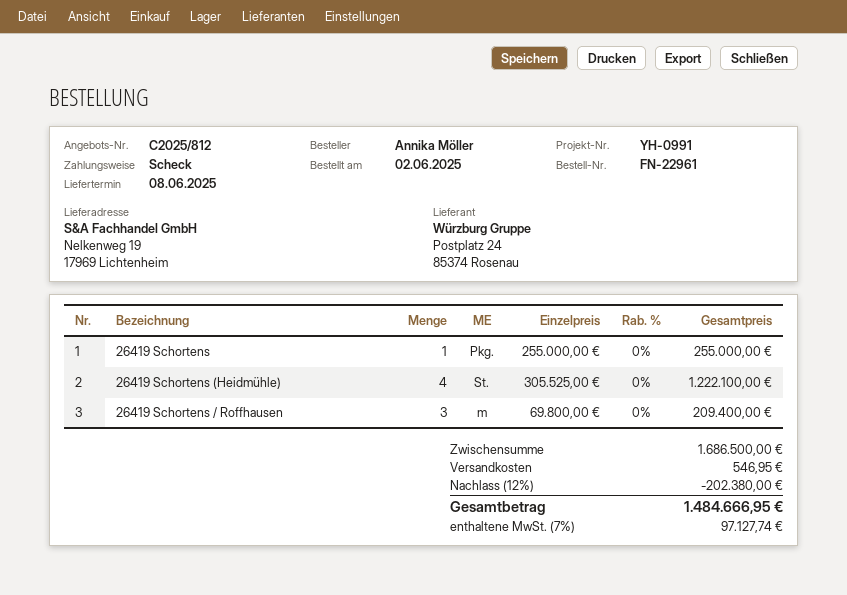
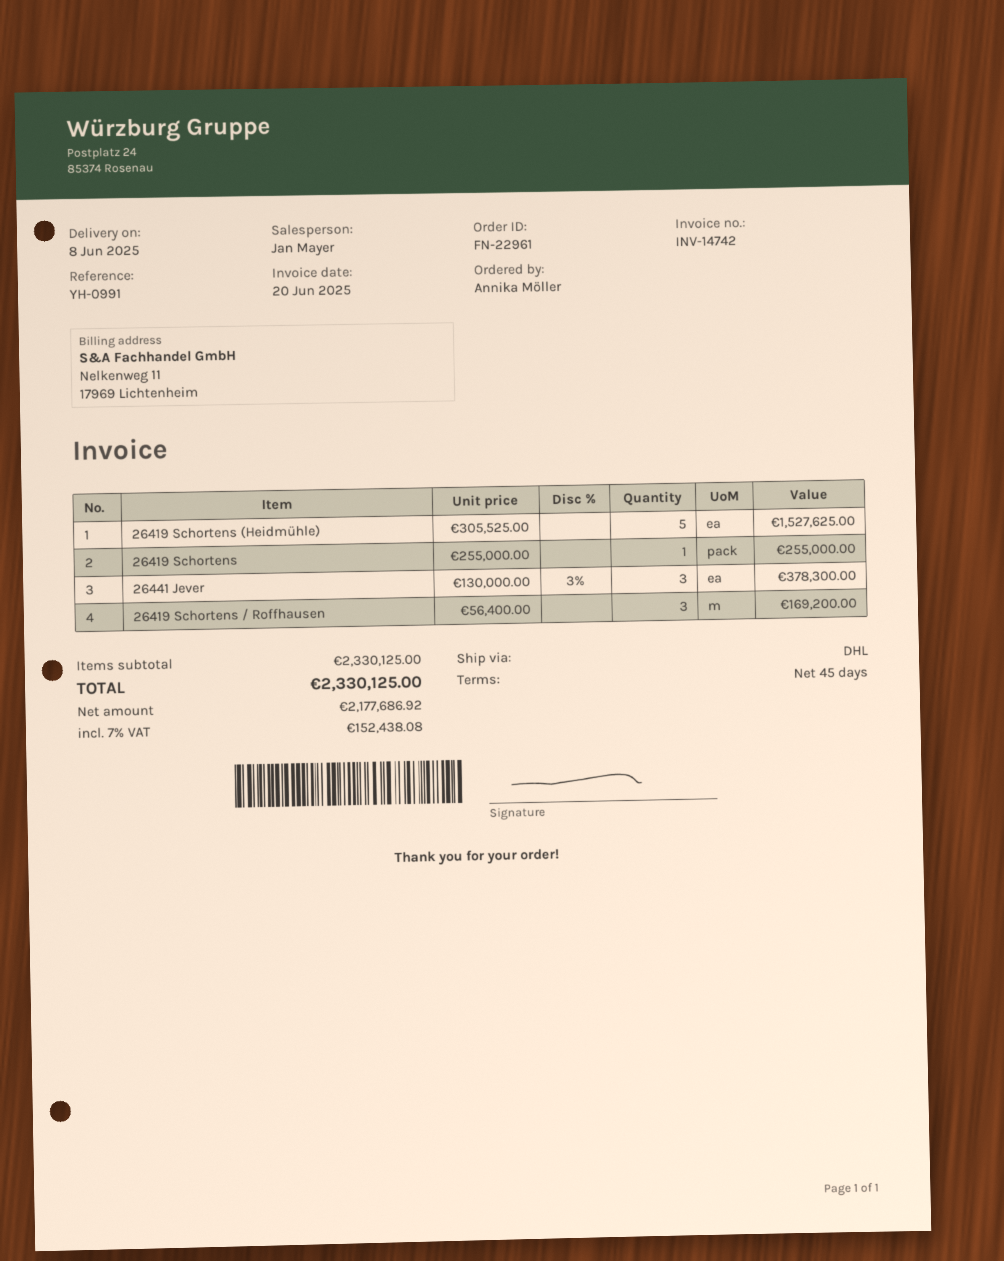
26419 Schortens (Heidmühle): 4 x 305525.00 = 1222100.00 -> 5 x 305525.00 = 1527625.00
26419 Schortens / Roffhausen: 3 x 69800.00 = 209400.00 -> 3 x 56400.00 = 169200.00
26441 Jever: none -> 3 x 130000.00 - 3% = 378300.00
subtotal: 1686500.00 -> 2330125.00
discount: 12% = 202380.00 -> none
shipping: 546.95 -> none
tax: 7% = 97127.74 -> 7% = 152438.08
total: 1484666.95 -> 2330125.00

